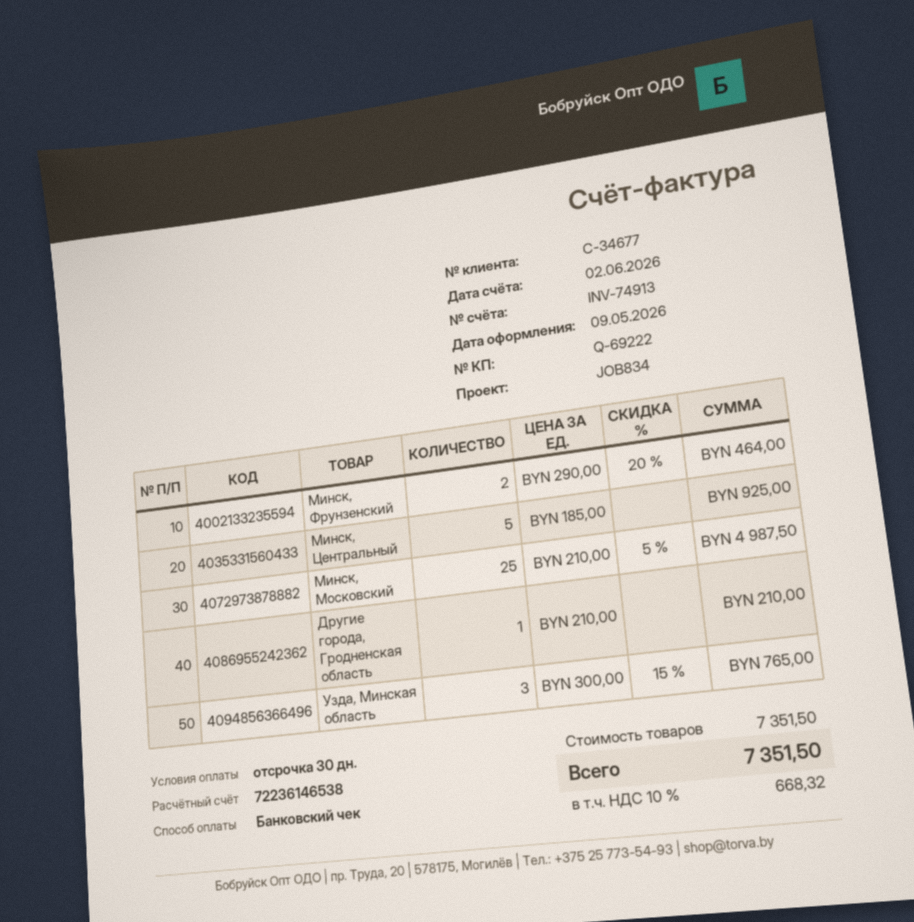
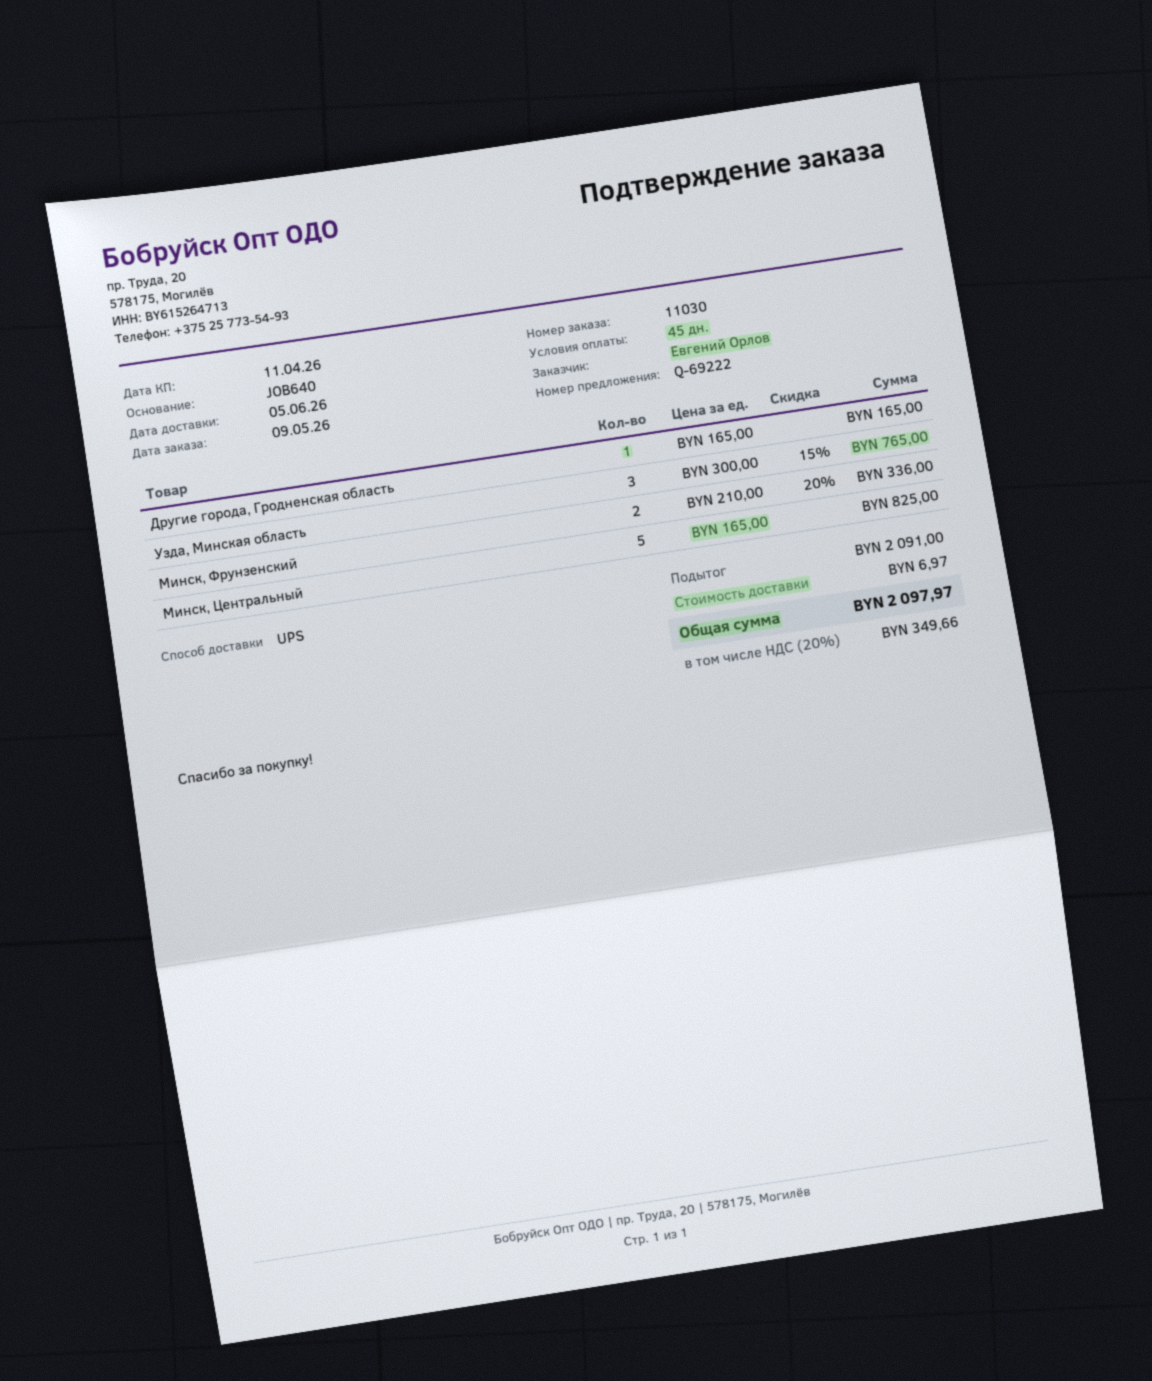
payment terms: 30 days -> 45 days
reference: JOB834 -> JOB640
Минск, Фрунзенский: 2 x 290.00 - 20% = 464.00 -> 2 x 210.00 - 20% = 336.00
Минск, Центральный: 5 x 185.00 = 925.00 -> 5 x 165.00 = 825.00
Минск, Московский: 25 x 210.00 - 5% = 4987.50 -> none
Другие города, Гродненская область: 1 x 210.00 = 210.00 -> 1 x 165.00 = 165.00
subtotal: 7351.50 -> 2091.00
shipping: none -> 6.97
tax: 10% = 668.32 -> 20% = 349.66
total: 7351.50 -> 2097.97

